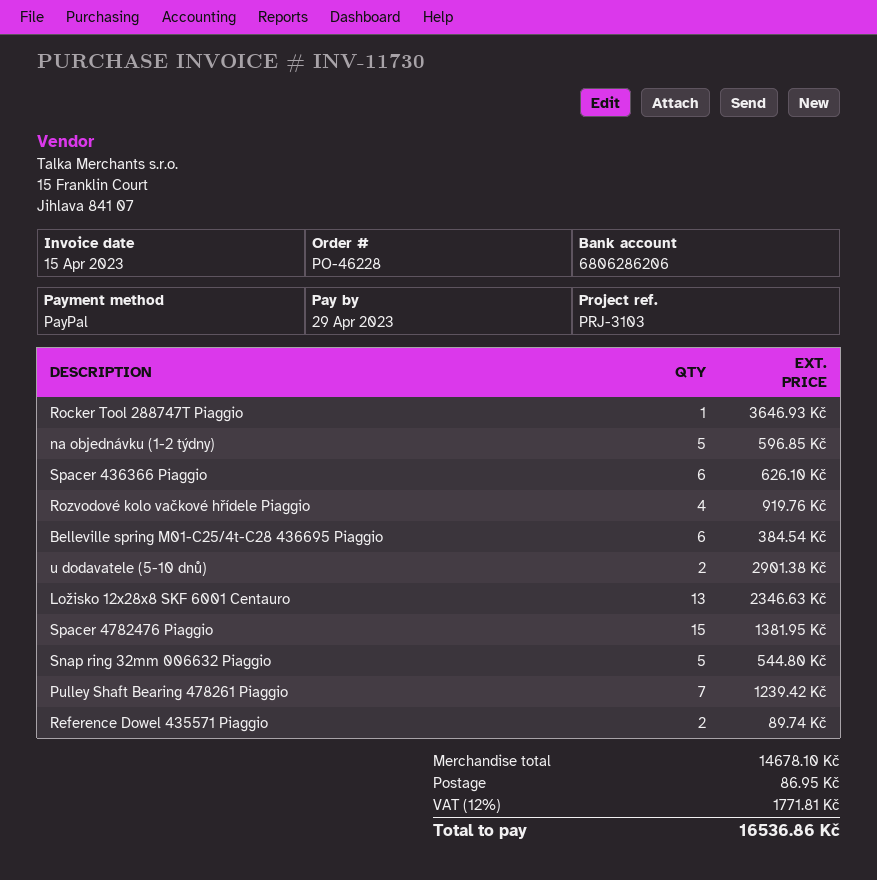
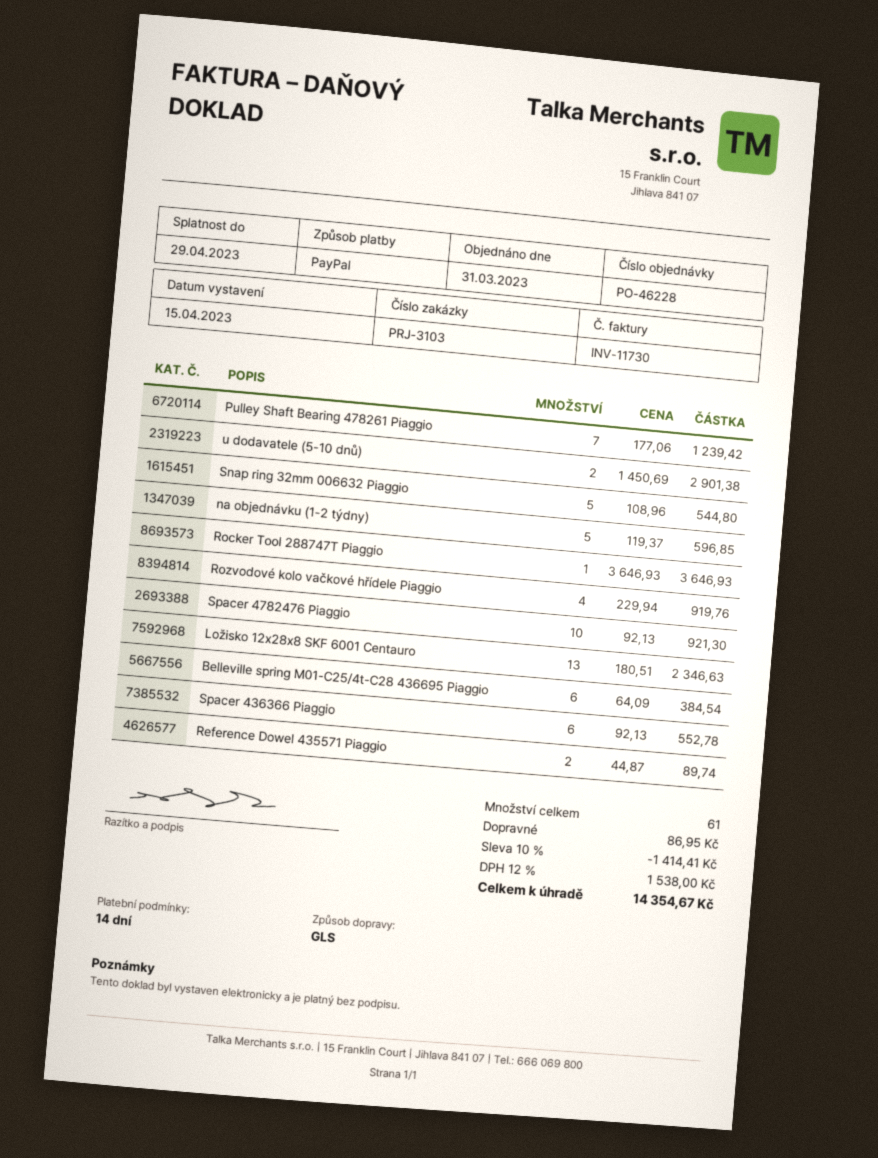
Spacer 436366 Piaggio: 6 for 626.10 -> 6 for 552.78
Spacer 4782476 Piaggio: 15 for 1381.95 -> 10 for 921.30
discount: none -> 10% = 1414.41
tax: 12% = 1771.81 -> 12% = 1538.00
total: 16536.86 -> 14354.67

